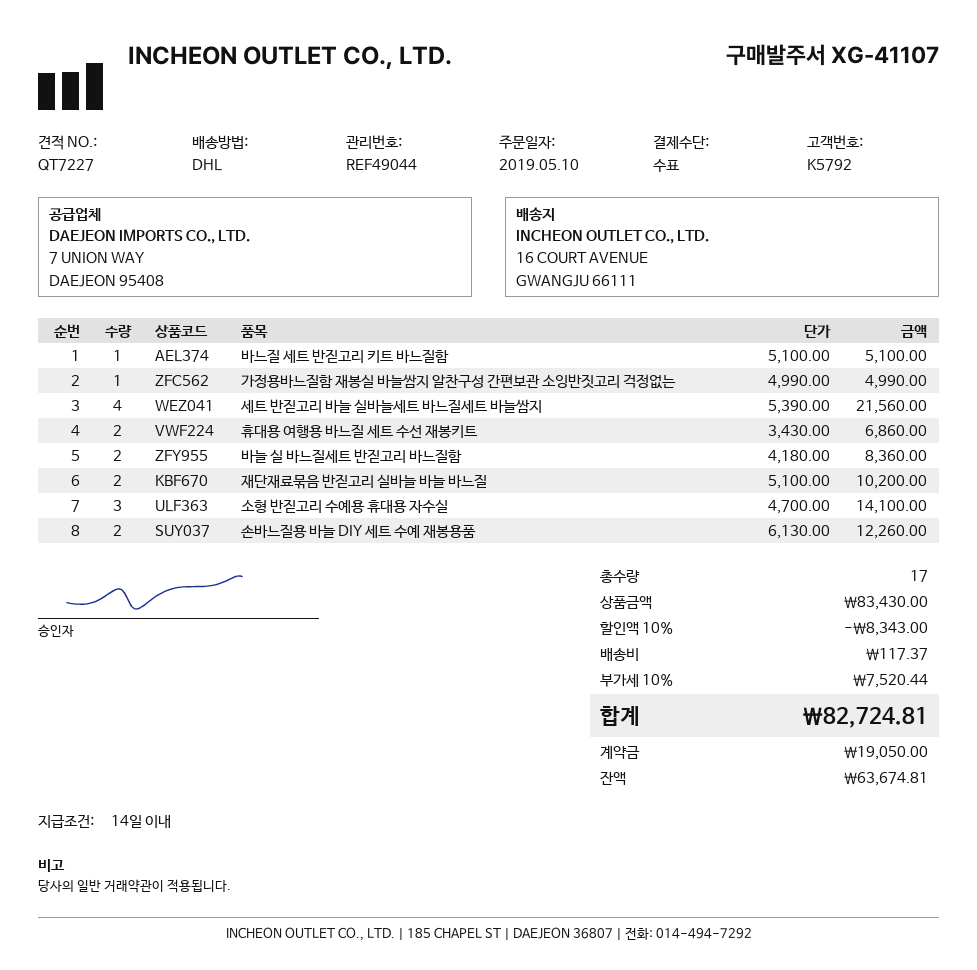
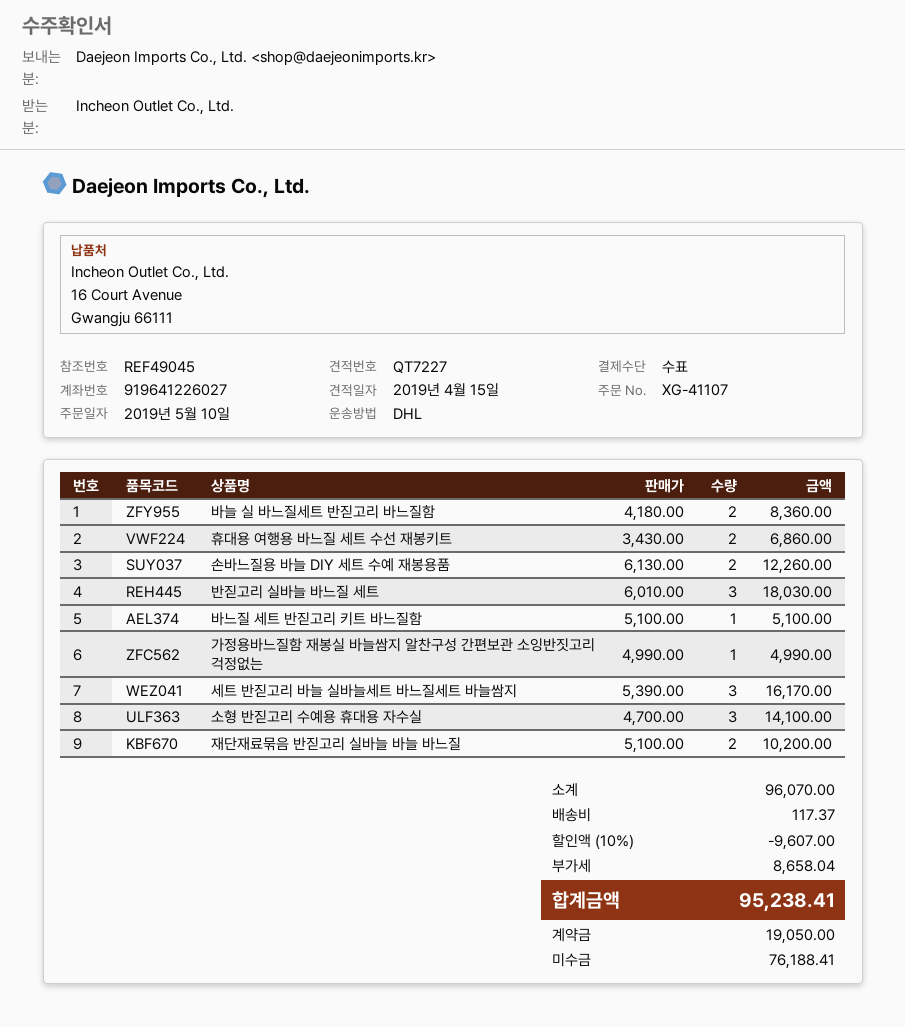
reference: REF49044 -> REF49045
세트 반짇고리 바늘 실바늘세트 바느질세트 바늘쌈지: 4 x 5390.00 = 21560.00 -> 3 x 5390.00 = 16170.00
반짇고리 실바늘 바느질 세트: none -> 3 x 6010.00 = 18030.00
subtotal: 83430.00 -> 96070.00
discount: 10% = 8343.00 -> 10% = 9607.00
tax: 7520.44 -> 8658.04
total: 82724.81 -> 95238.41
balance: 63674.81 -> 76188.41

